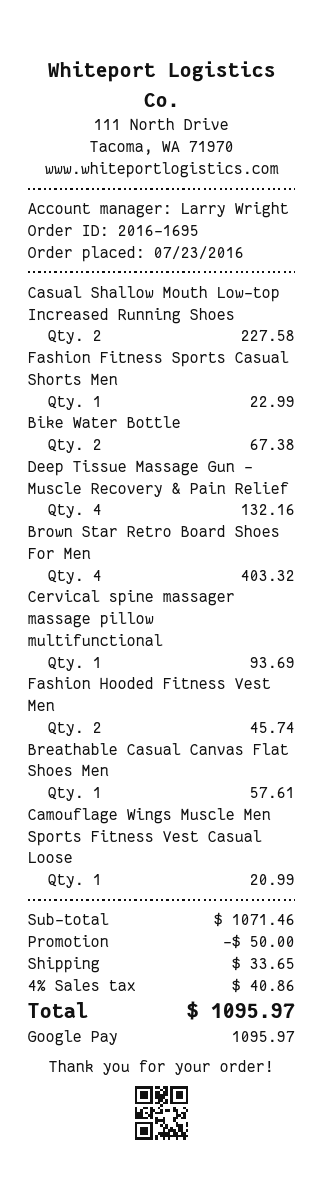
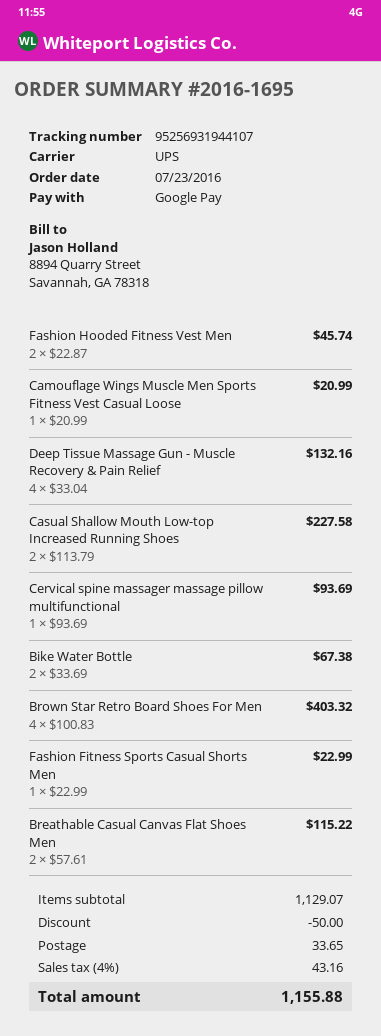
Breathable Casual Canvas Flat Shoes Men: 1 for 57.61 -> 2 for 115.22
subtotal: 1071.46 -> 1129.07
tax: 4% = 40.86 -> 4% = 43.16
total: 1095.97 -> 1155.88

